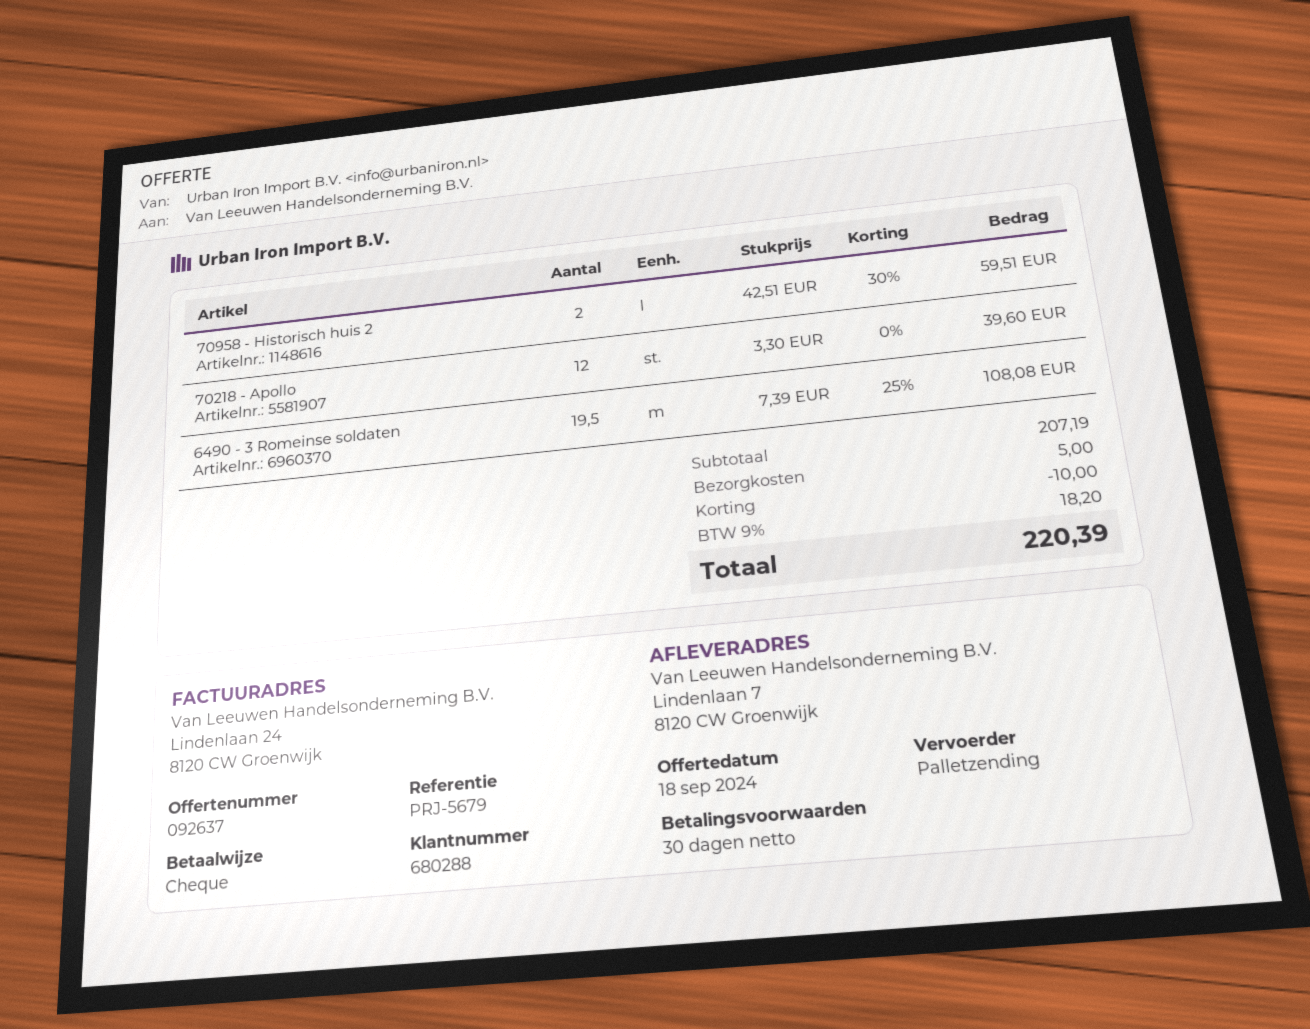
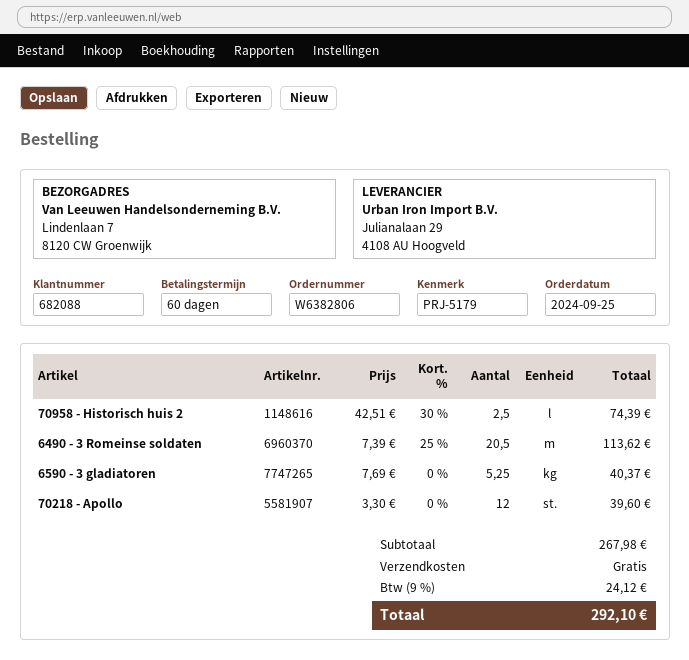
payment terms: 30 days -> 60 days
customer number: 680288 -> 682088
reference: PRJ-5679 -> PRJ-5179
70958 - Historisch huis 2: 2 x 42.51 - 30% = 59.51 -> 2.5 x 42.51 - 30% = 74.39
6490 - 3 Romeinse soldaten: 19.5 x 7.39 - 25% = 108.08 -> 20.5 x 7.39 - 25% = 113.62
6590 - 3 gladiatoren: none -> 5.25 x 7.69 = 40.37
subtotal: 207.19 -> 267.98
discount: 10.00 -> none
shipping: 5.00 -> 0.00
tax: 9% = 18.20 -> 9% = 24.12
total: 220.39 -> 292.10

